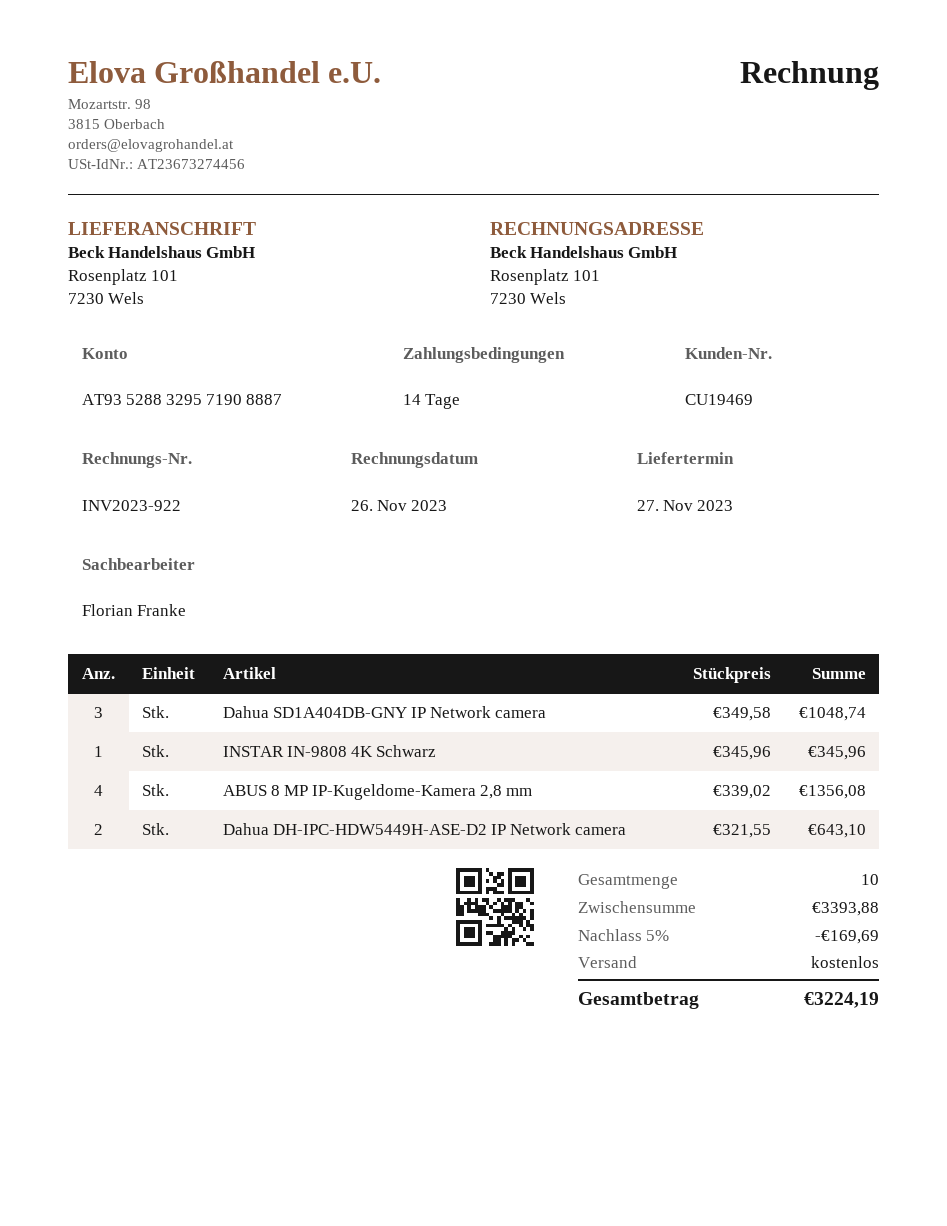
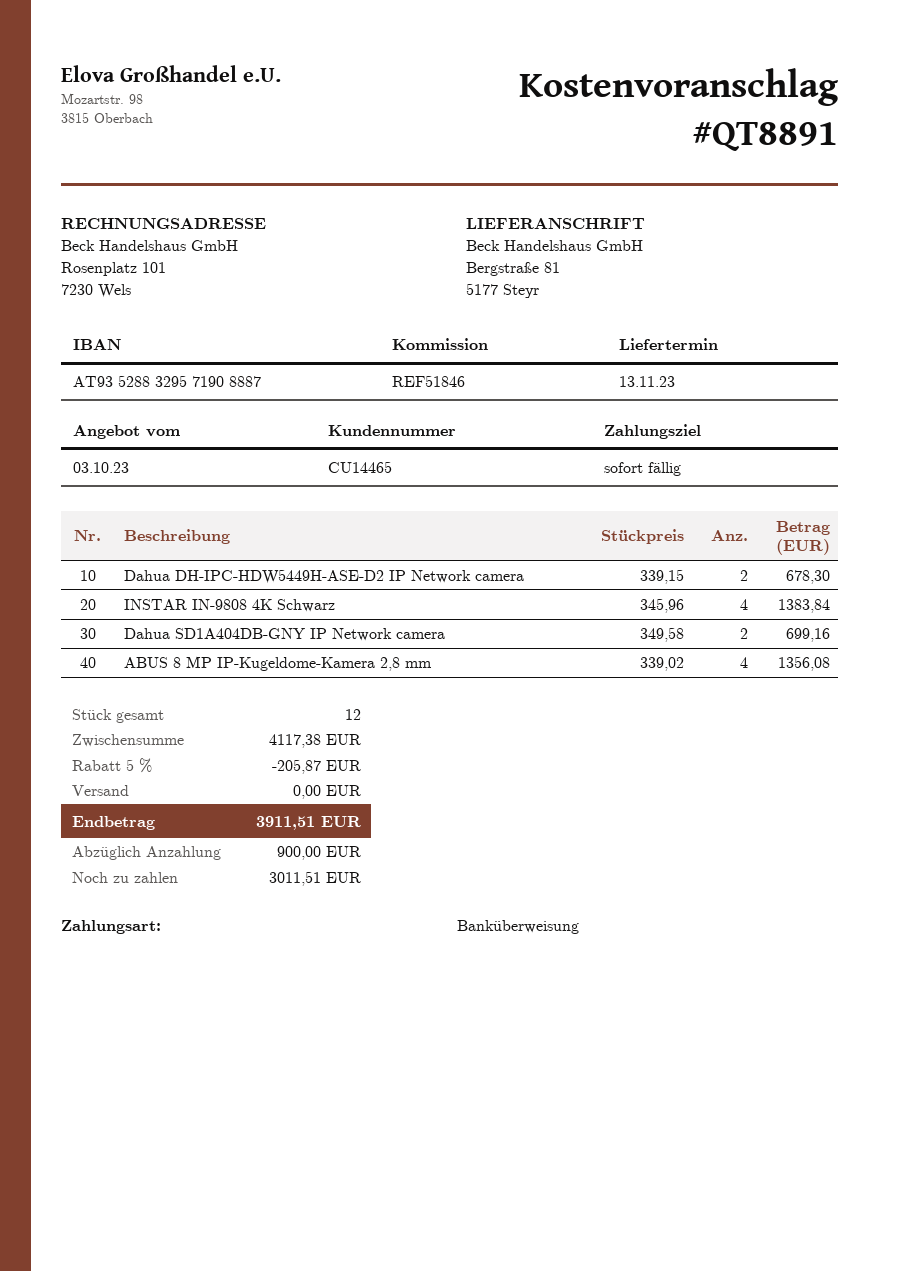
delivery date: 2023-11-27 -> 2023-11-13
payment terms: 14 days -> on receipt
customer number: CU19469 -> CU14465
ship to: Rosenplatz 101, 7230 Wels -> Bergstraße 81, 5177 Steyr
Dahua SD1A404DB-GNY IP Network camera: 3 x 349.58 = 1048.74 -> 2 x 349.58 = 699.16
INSTAR IN-9808 4K Schwarz: 1 x 345.96 = 345.96 -> 4 x 345.96 = 1383.84
Dahua DH-IPC-HDW5449H-ASE-D2 IP Network camera: 2 x 321.55 = 643.10 -> 2 x 339.15 = 678.30
total quantity: 10 -> 12
subtotal: 3393.88 -> 4117.38
discount: 5% = 169.69 -> 5% = 205.87
total: 3224.19 -> 3911.51

